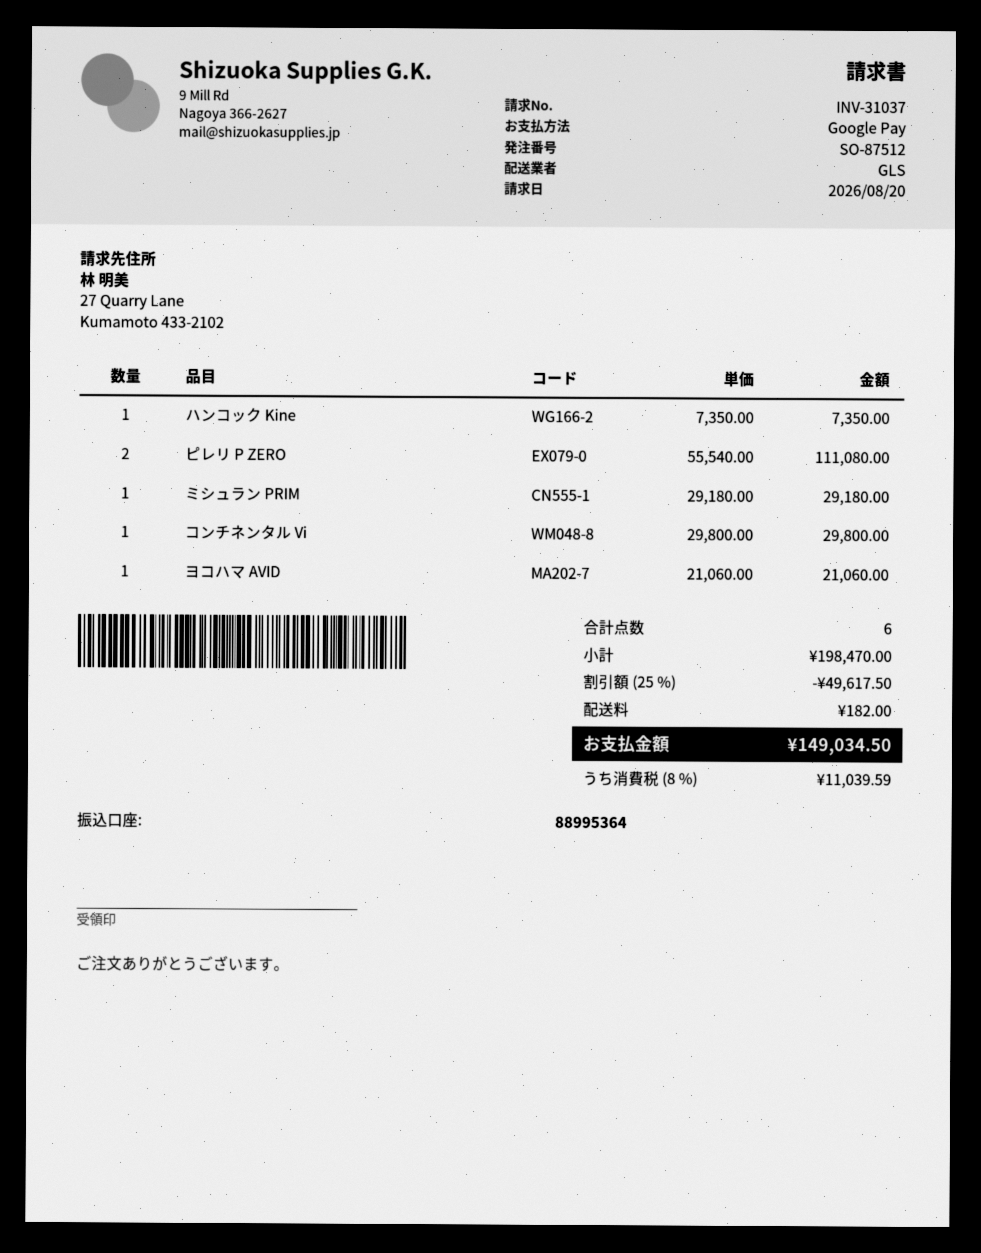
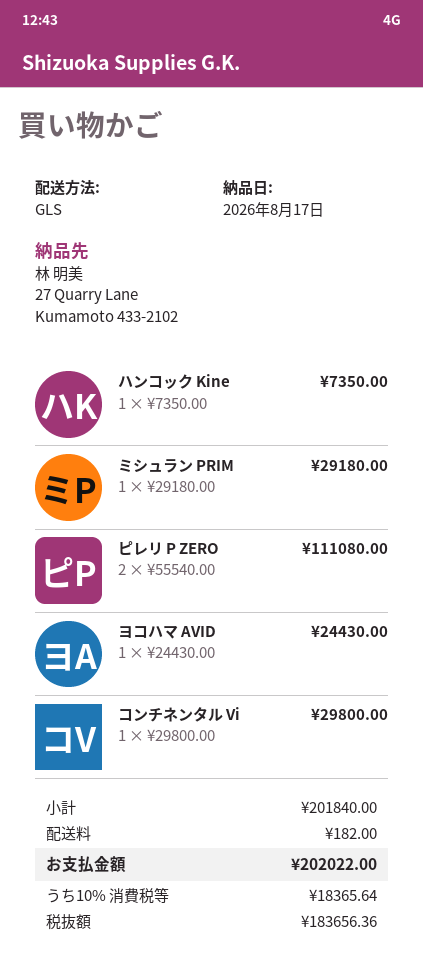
ヨコハマ AVID: 1 x 21060.00 = 21060.00 -> 1 x 24430.00 = 24430.00
subtotal: 198470.00 -> 201840.00
discount: 25% = 49617.50 -> none
tax: 8% = 11039.59 -> 10% = 18365.64
total: 149034.50 -> 202022.00

